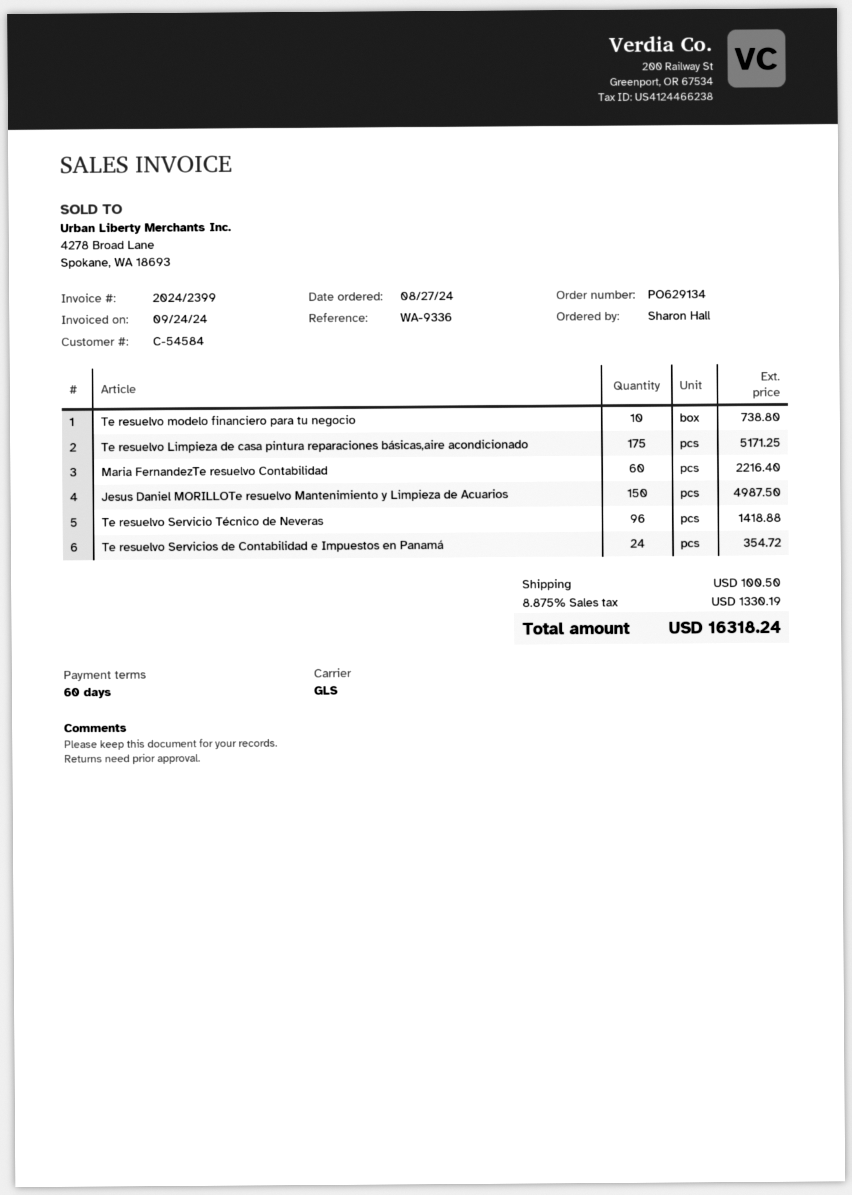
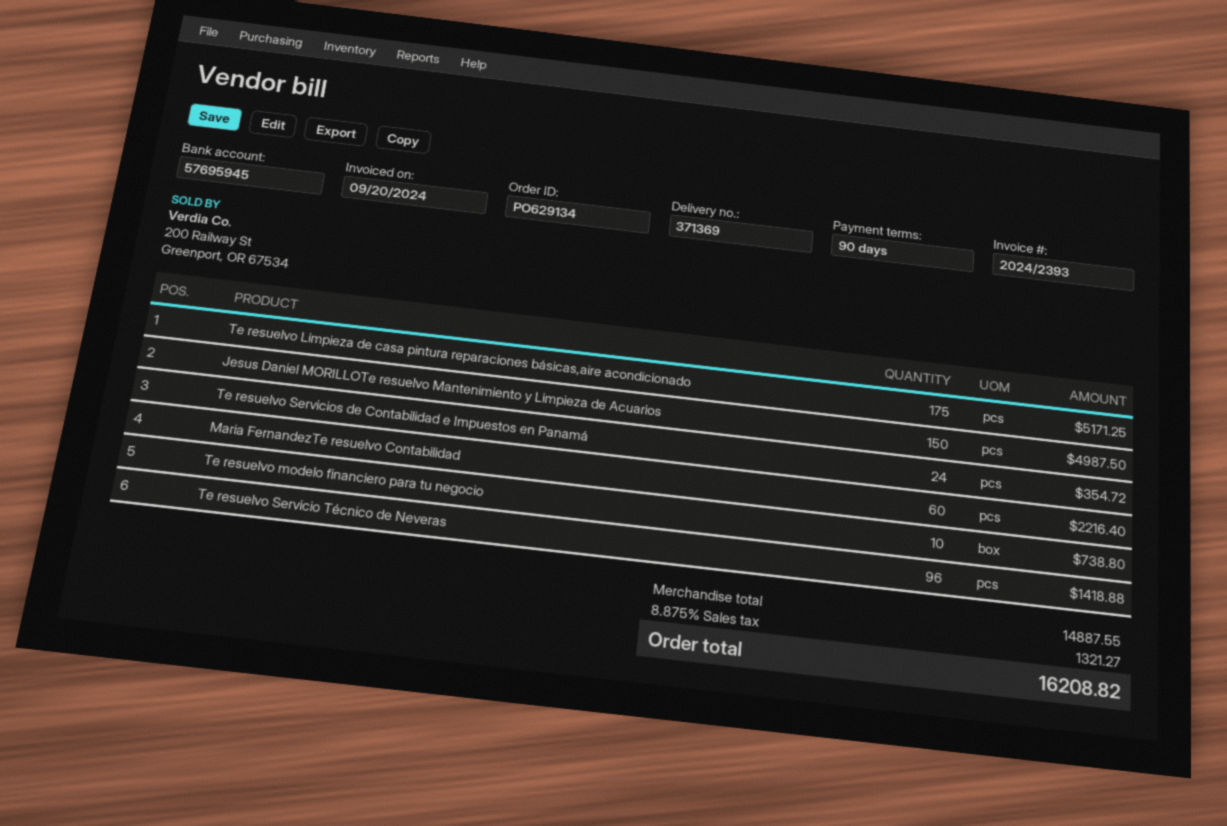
invoice number: 2024/2399 -> 2024/2393
invoice date: 2024-09-24 -> 2024-09-20
payment terms: 60 days -> 90 days
shipping: 100.50 -> none
tax: 8.875% = 1330.19 -> 8.875% = 1321.27
total: 16318.24 -> 16208.82

